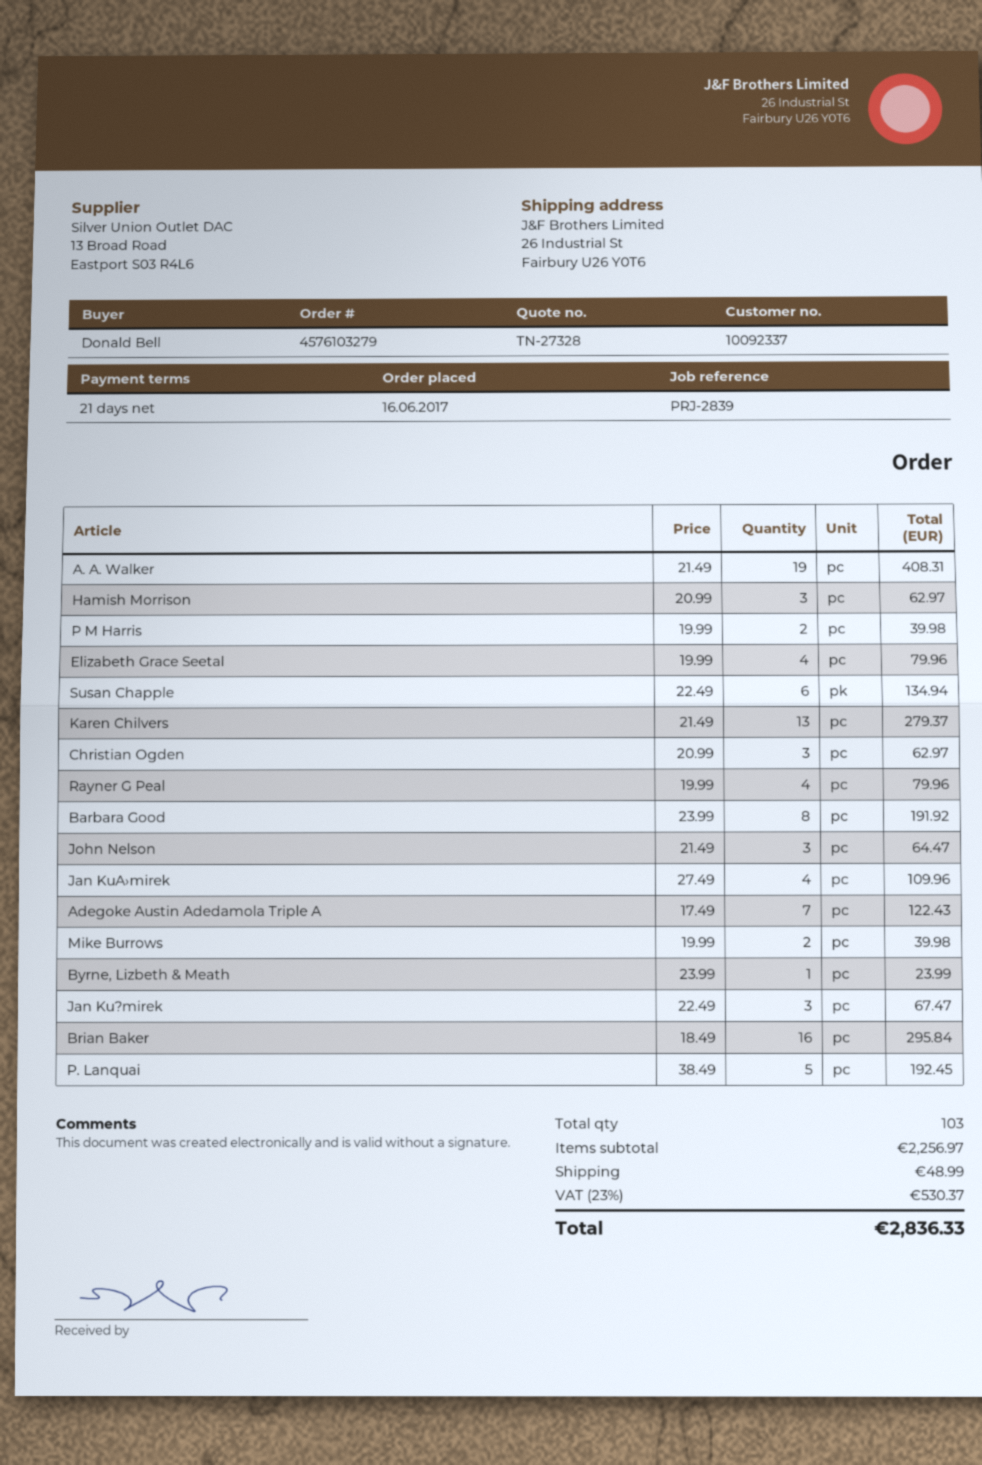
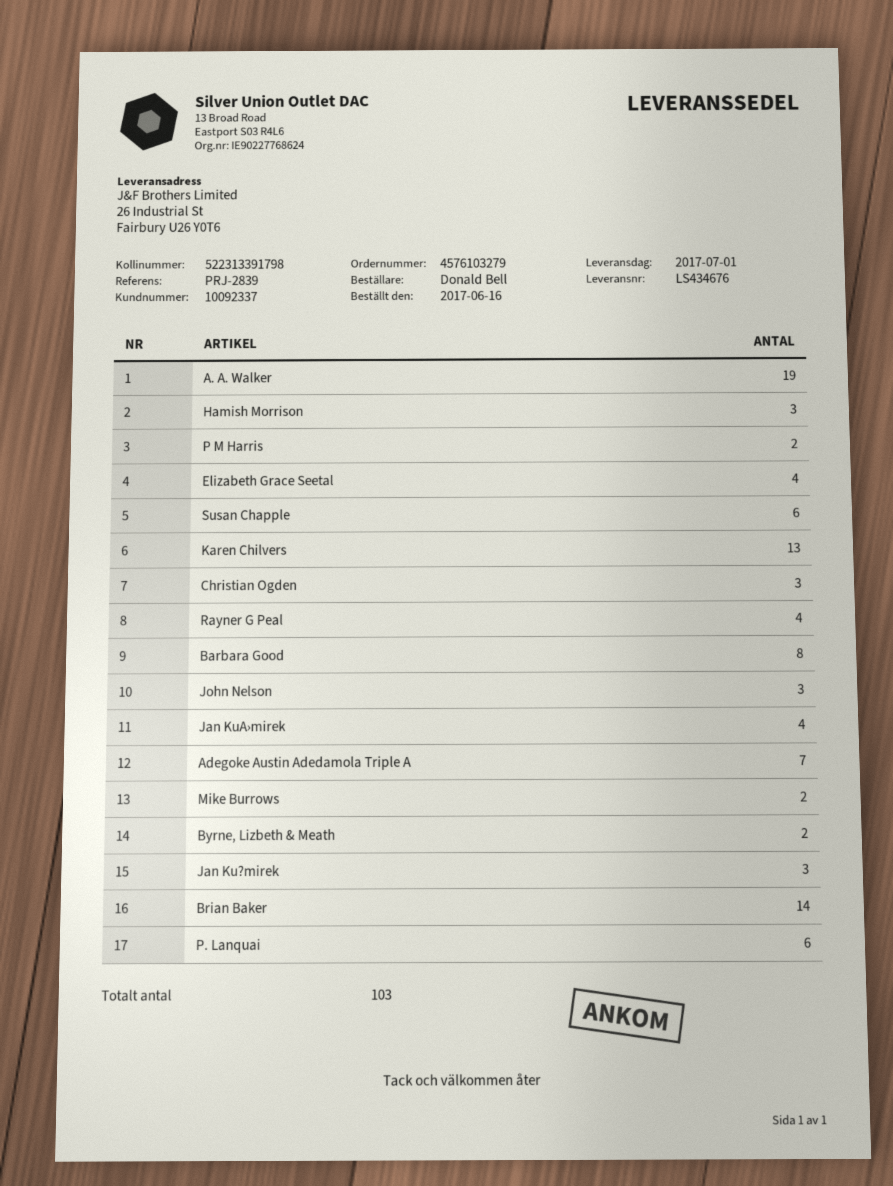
Byrne, Lizbeth & Meath: 1 -> 2
Brian Baker: 16 -> 14
P. Lanquai: 5 -> 6

